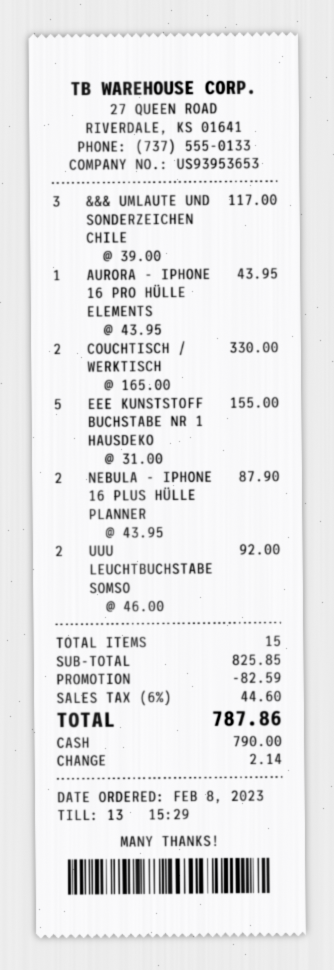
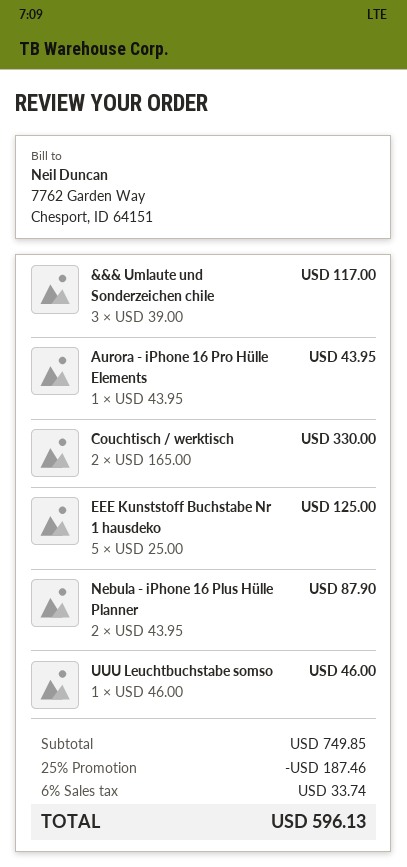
EEE KUNSTSTOFF BUCHSTABE NR 1 HAUSDEKO: 5 x 31.00 = 155.00 -> 5 x 25.00 = 125.00
UUU LEUCHTBUCHSTABE SOMSO: 2 x 46.00 = 92.00 -> 1 x 46.00 = 46.00
subtotal: 825.85 -> 749.85
discount: 82.59 -> 187.46
tax: 6% = 44.60 -> 6% = 33.74
total: 787.86 -> 596.13

